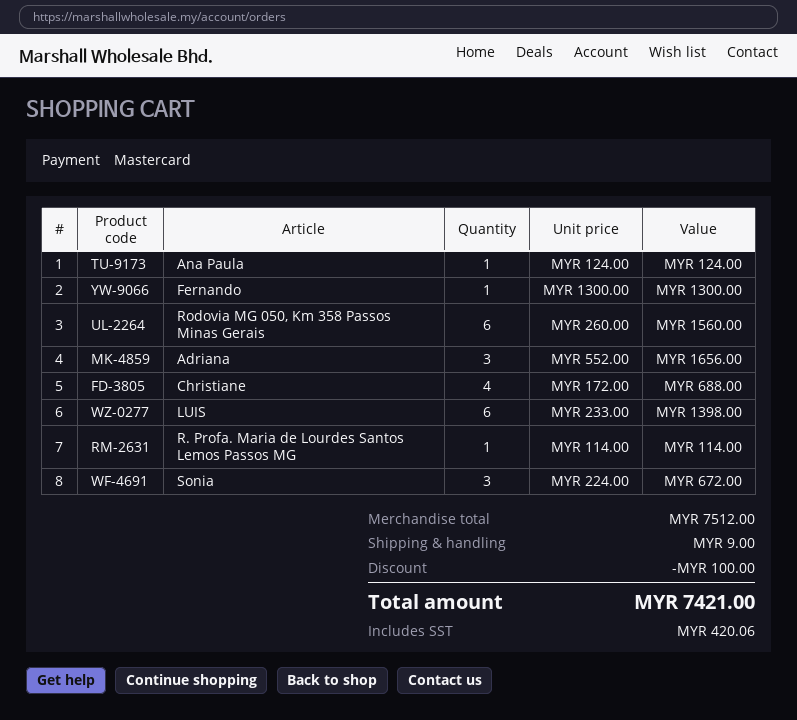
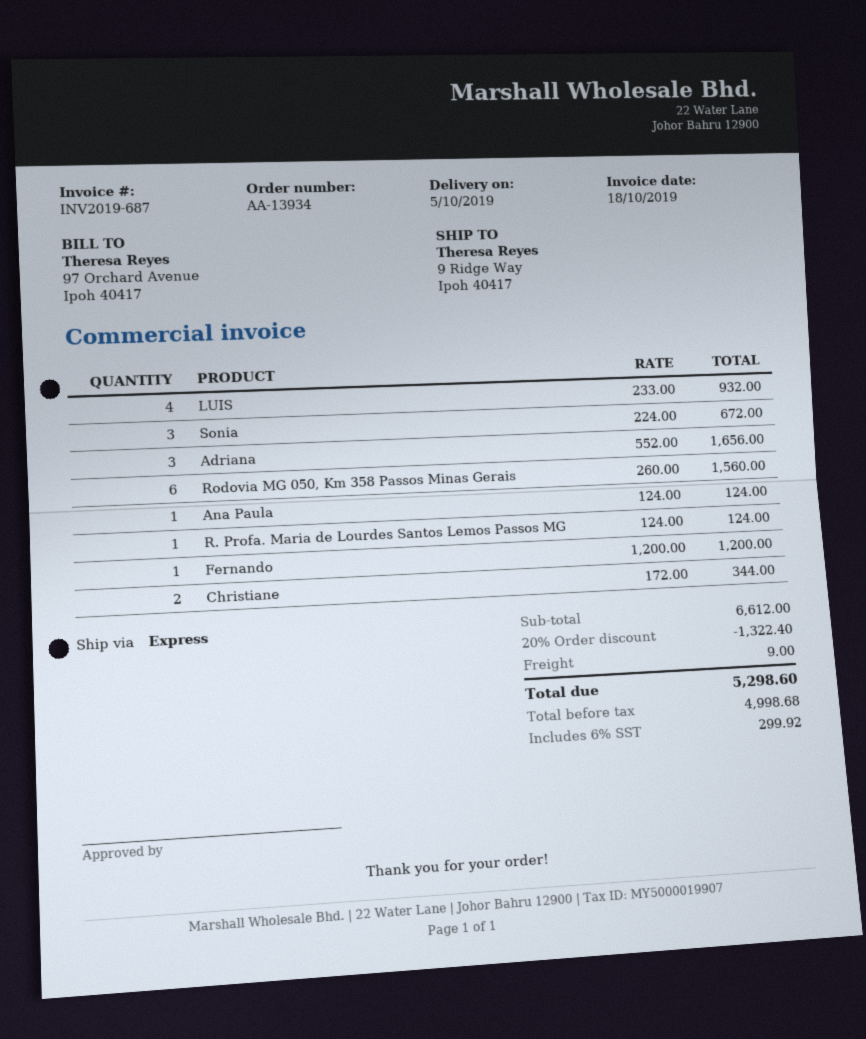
Fernando: 1 x 1300.00 = 1300.00 -> 1 x 1200.00 = 1200.00
Christiane: 4 x 172.00 = 688.00 -> 2 x 172.00 = 344.00
LUIS: 6 x 233.00 = 1398.00 -> 4 x 233.00 = 932.00
R. Profa. Maria de Lourdes Santos Lemos Passos MG: 1 x 114.00 = 114.00 -> 1 x 124.00 = 124.00
subtotal: 7512.00 -> 6612.00
discount: 100.00 -> 1322.40
tax: 420.06 -> 299.92
total: 7421.00 -> 5298.60

